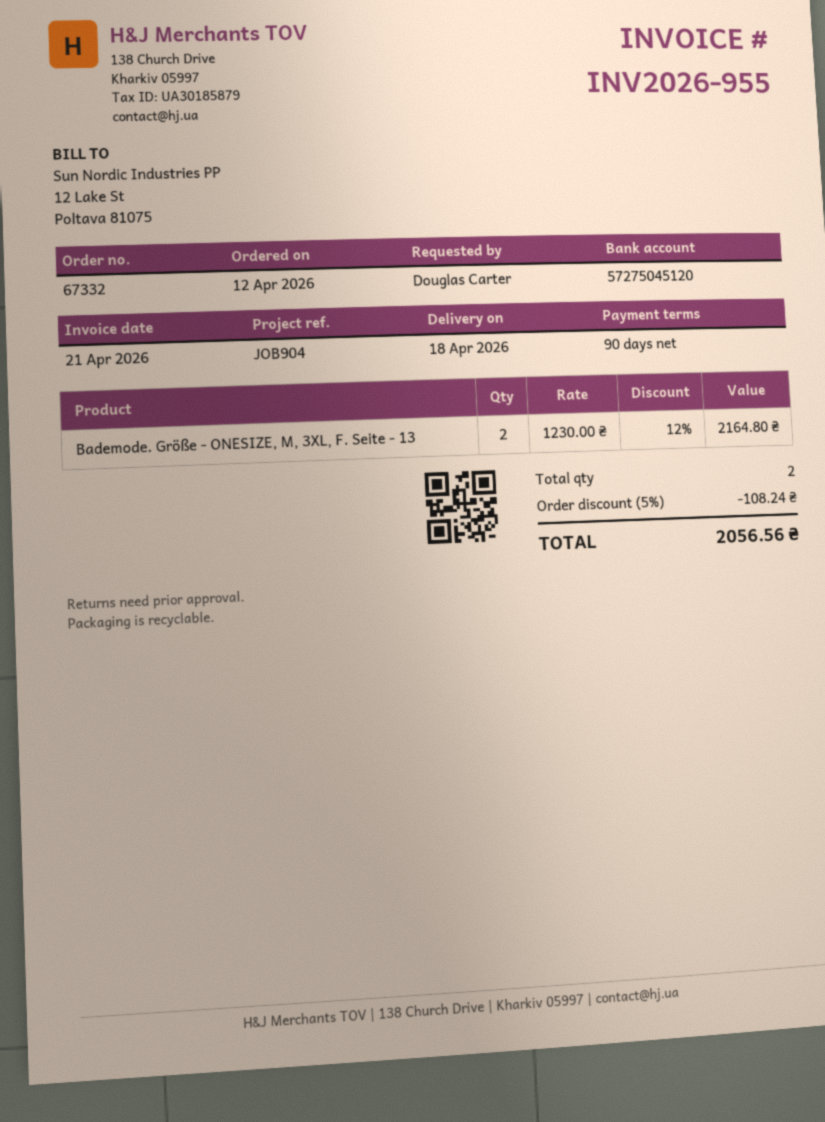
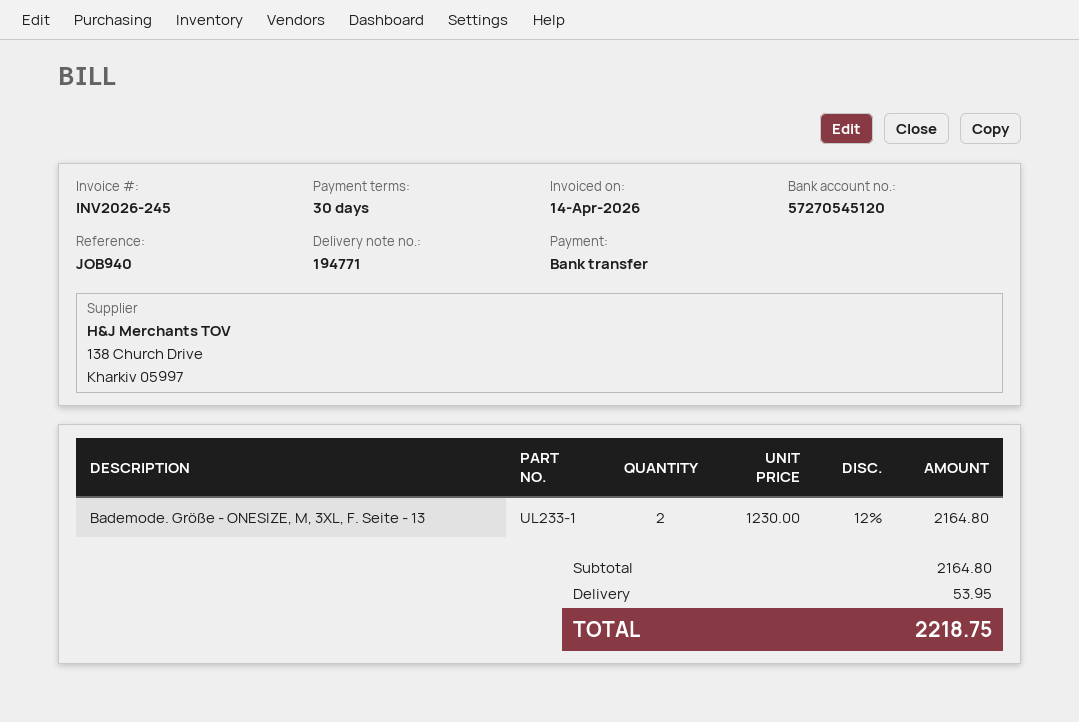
invoice number: INV2026-955 -> INV2026-245
invoice date: 2026-04-21 -> 2026-04-14
payment terms: 90 days -> 30 days
reference: JOB904 -> JOB940
bank account: 57275045120 -> 57270545120
discount: 5% = 108.24 -> none
shipping: none -> 53.95
total: 2056.56 -> 2218.75

